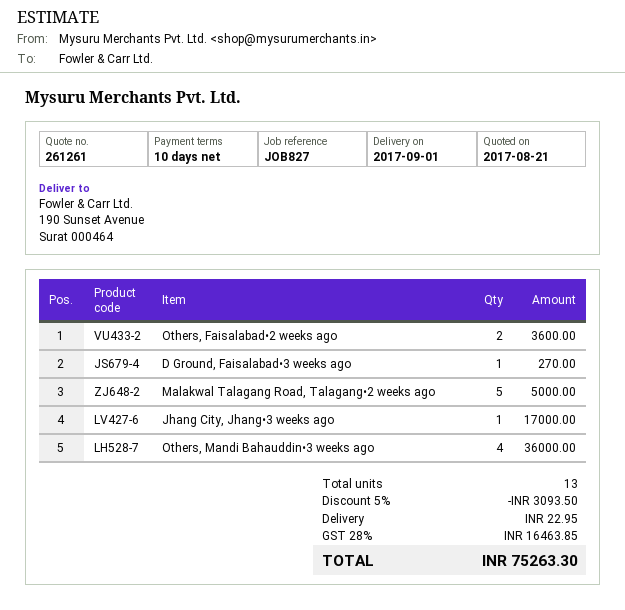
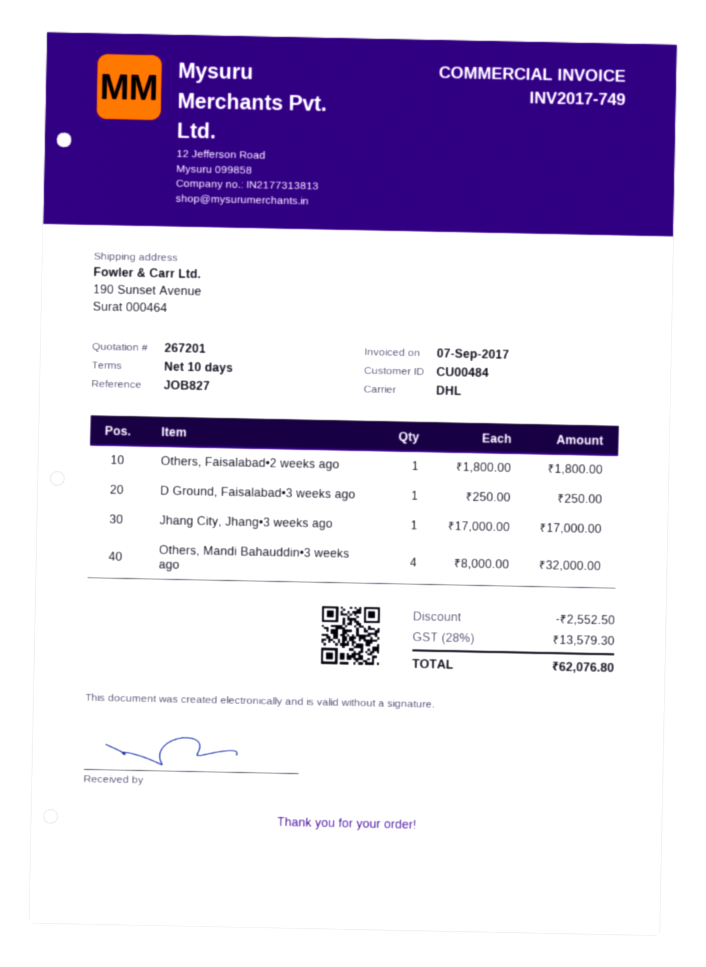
quote number: 261261 -> 267201
Others, Faisalabad•2 weeks ago: 2 for 3600.00 -> 1 for 1800.00
D Ground, Faisalabad•3 weeks ago: 1 for 270.00 -> 1 for 250.00
Malakwal Talagang Road, Talagang•2 weeks ago: 5 for 5000.00 -> none
Others, Mandi Bahauddin•3 weeks ago: 4 for 36000.00 -> 4 for 32000.00
discount: 3093.50 -> 2552.50
shipping: 22.95 -> none
tax: 28% = 16463.85 -> 28% = 13579.30
total: 75263.30 -> 62076.80

